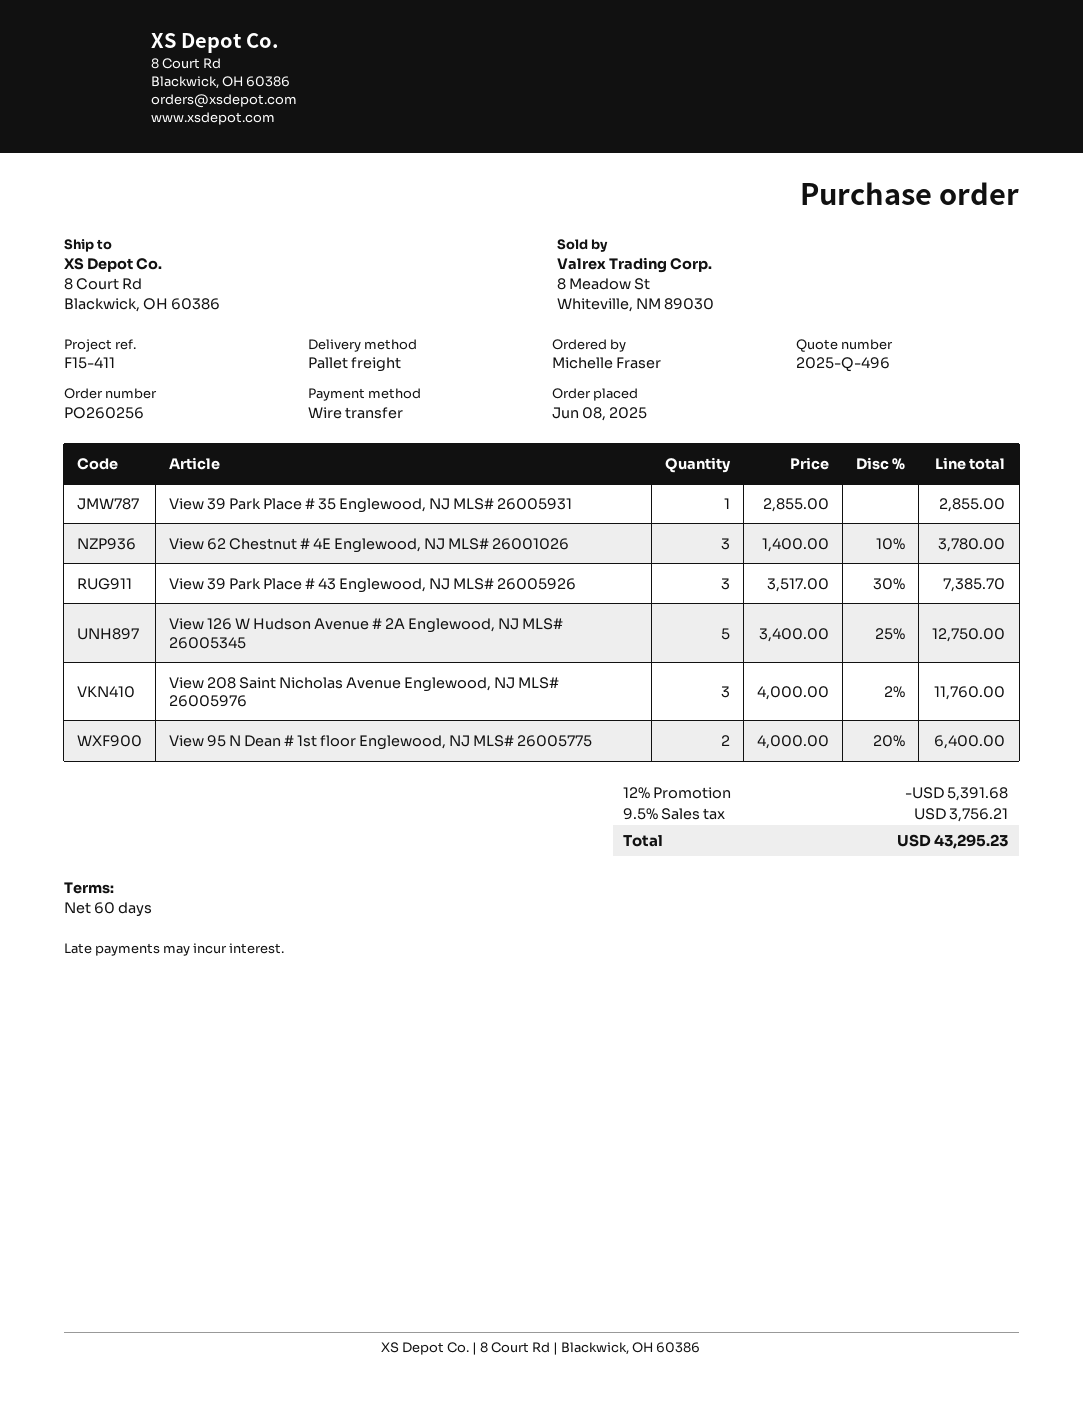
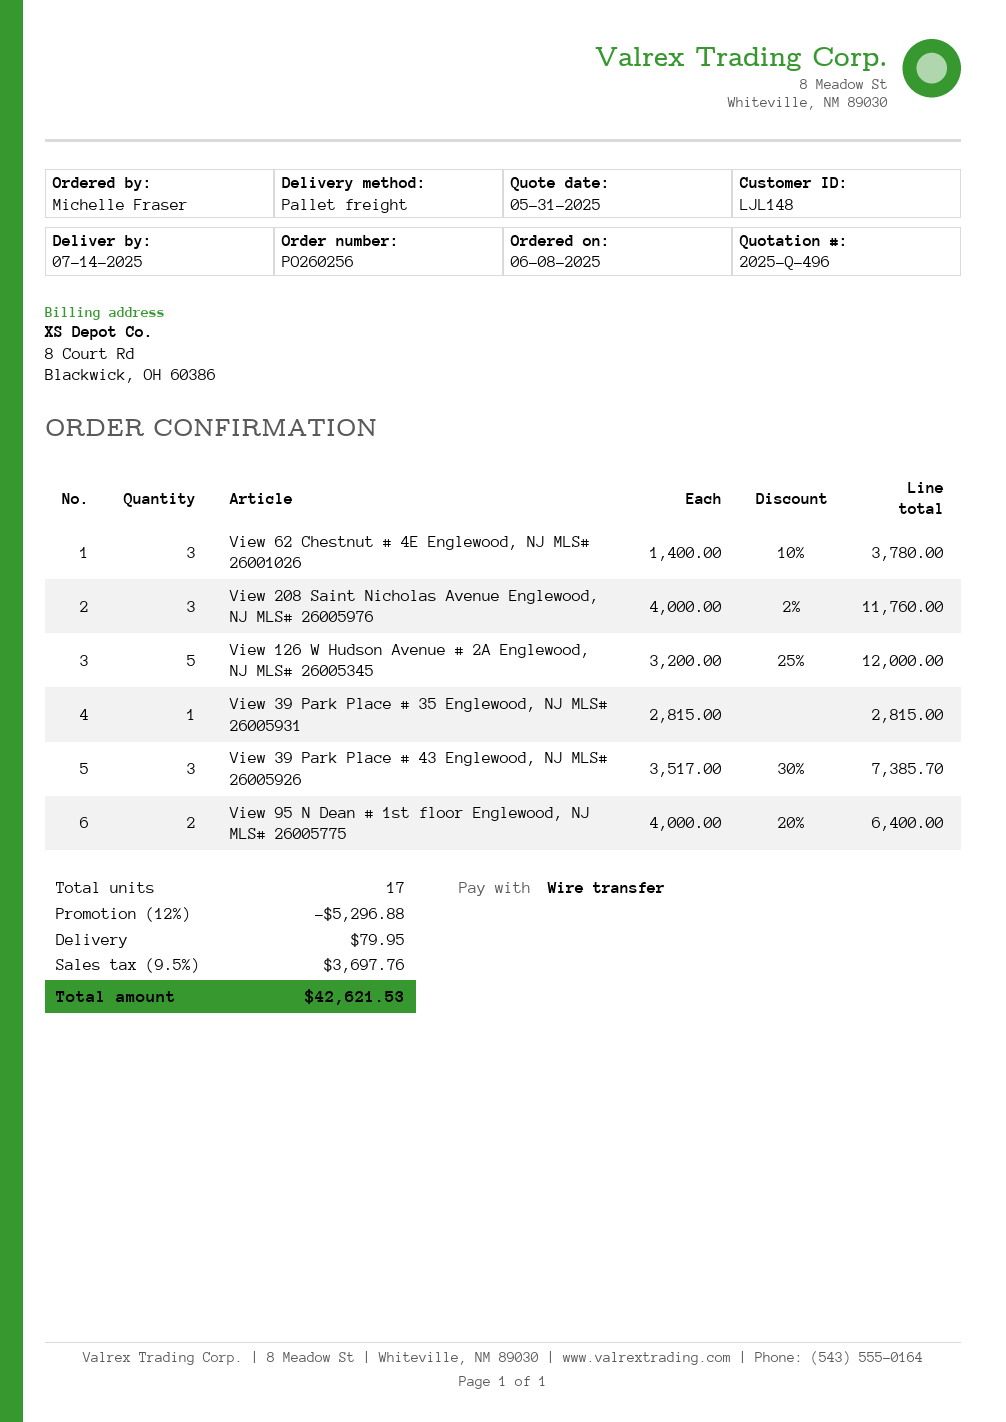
View 39 Park Place # 35 Englewood, NJ MLS# 26005931: 1 x 2855.00 = 2855.00 -> 1 x 2815.00 = 2815.00
View 126 W Hudson Avenue # 2A Englewood, NJ MLS# 26005345: 5 x 3400.00 - 25% = 12750.00 -> 5 x 3200.00 - 25% = 12000.00
discount: 12% = 5391.68 -> 12% = 5296.88
shipping: none -> 79.95
tax: 9.5% = 3756.21 -> 9.5% = 3697.76
total: 43295.23 -> 42621.53

